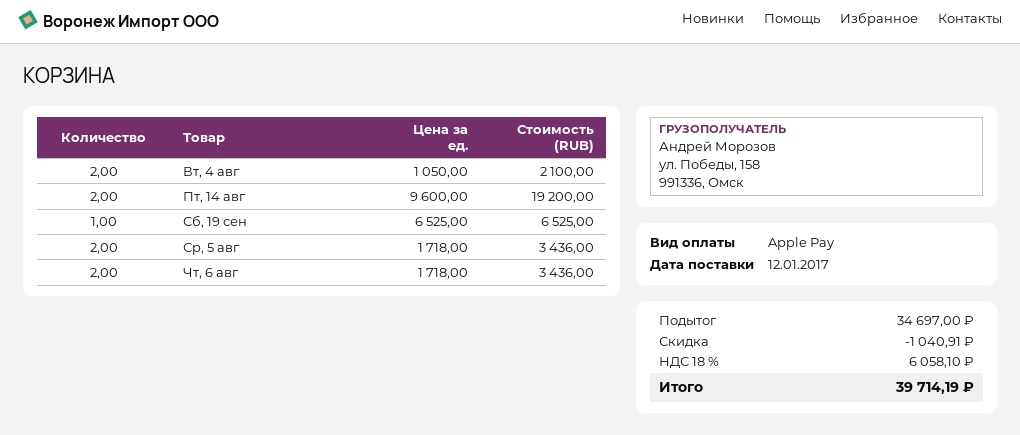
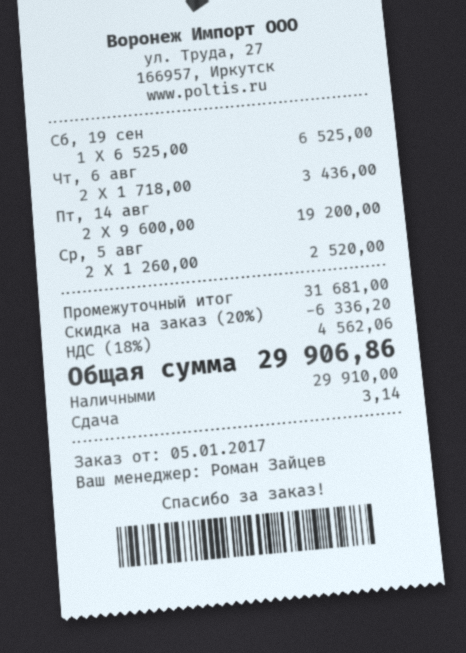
payment method: Apple Pay -> cash
Вт, 4 авг: 2 x 1050.00 = 2100.00 -> none
Ср, 5 авг: 2 x 1718.00 = 3436.00 -> 2 x 1260.00 = 2520.00
subtotal: 34697.00 -> 31681.00
discount: 1040.91 -> 6336.20
tax: 18% = 6058.10 -> 18% = 4562.06
total: 39714.19 -> 29906.86

